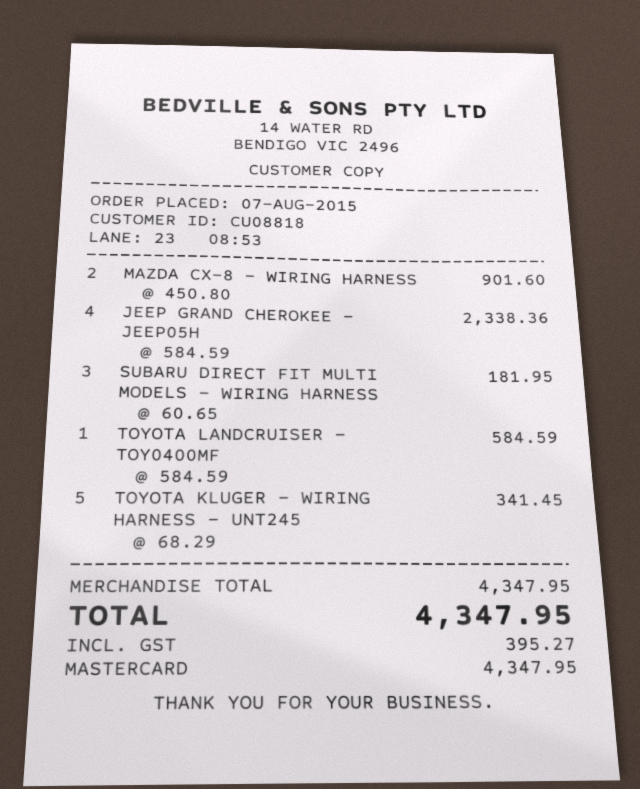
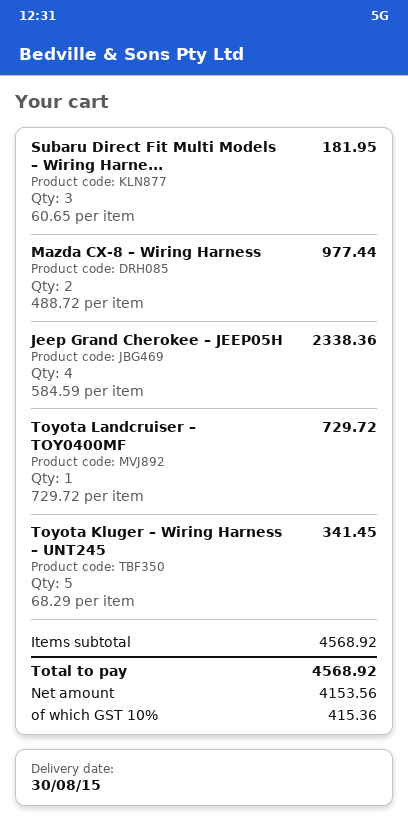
MAZDA CX-8 – WIRING HARNESS: 2 x 450.80 = 901.60 -> 2 x 488.72 = 977.44
TOYOTA LANDCRUISER – TOY0400MF: 1 x 584.59 = 584.59 -> 1 x 729.72 = 729.72
subtotal: 4347.95 -> 4568.92
tax: 395.27 -> 415.36
total: 4347.95 -> 4568.92

